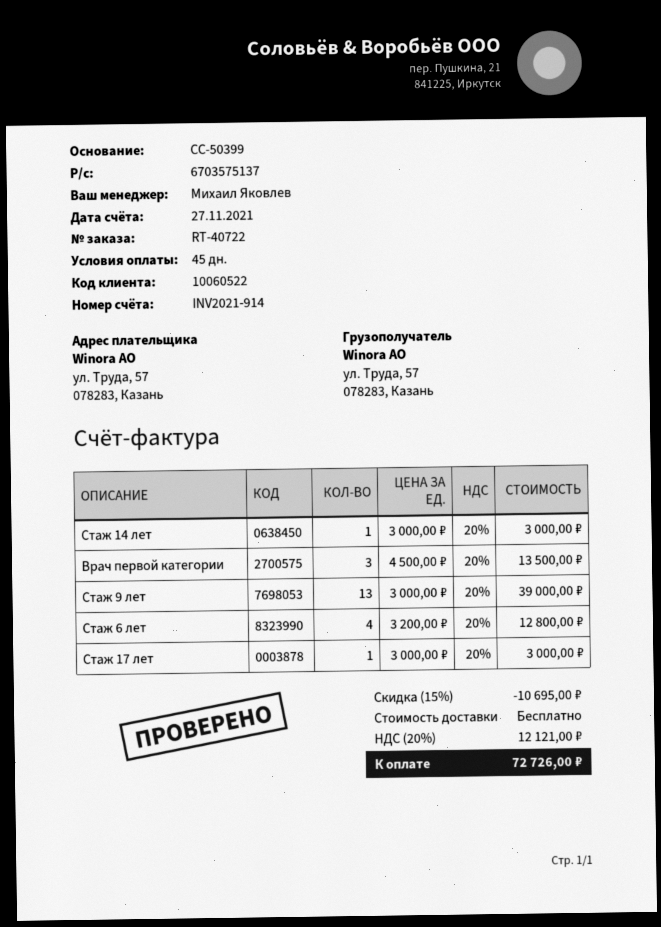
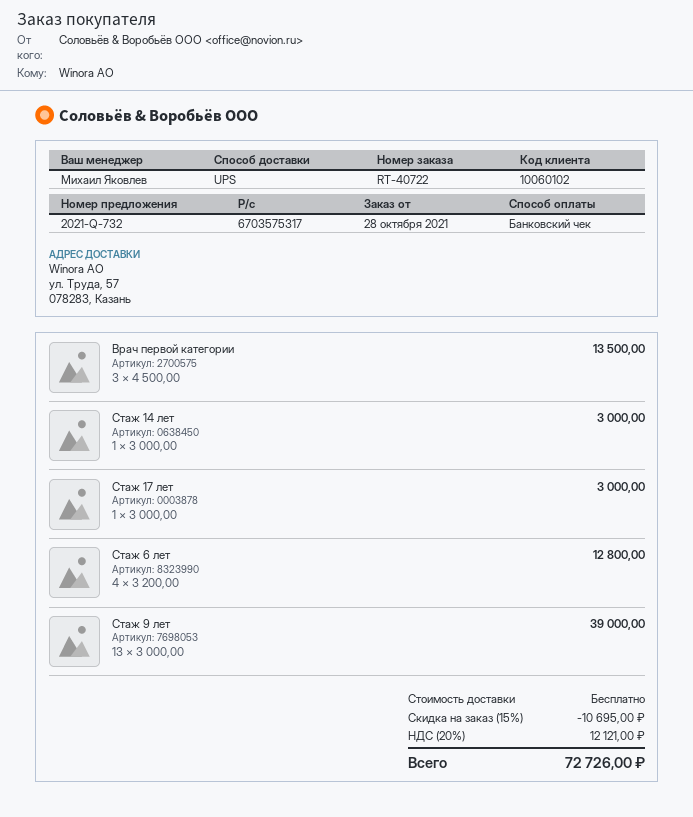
customer number: 10060522 -> 10060102
bank account: 6703575137 -> 6703575317

